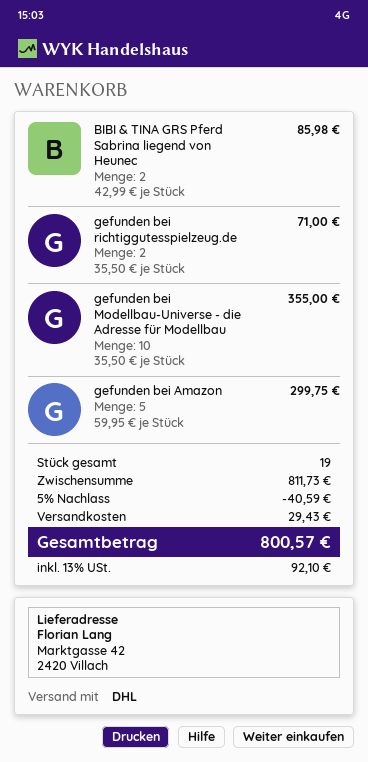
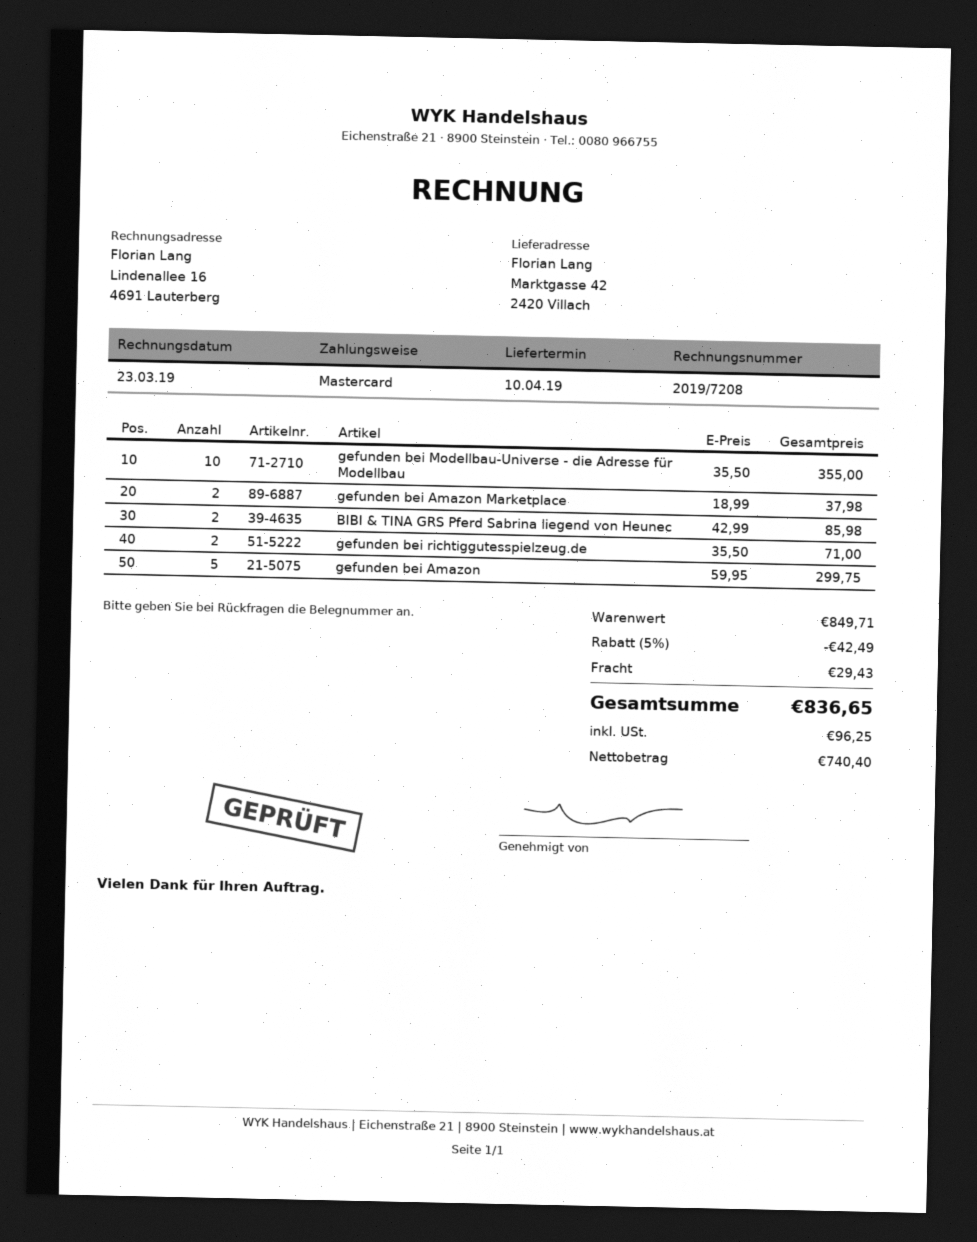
gefunden bei Amazon Marketplace: none -> 2 x 18.99 = 37.98
subtotal: 811.73 -> 849.71
discount: 5% = 40.59 -> 5% = 42.49
tax: 92.10 -> 96.25
total: 800.57 -> 836.65

